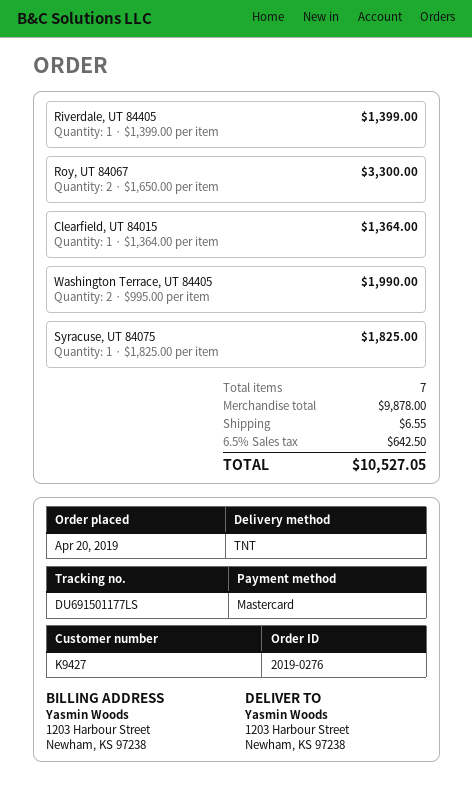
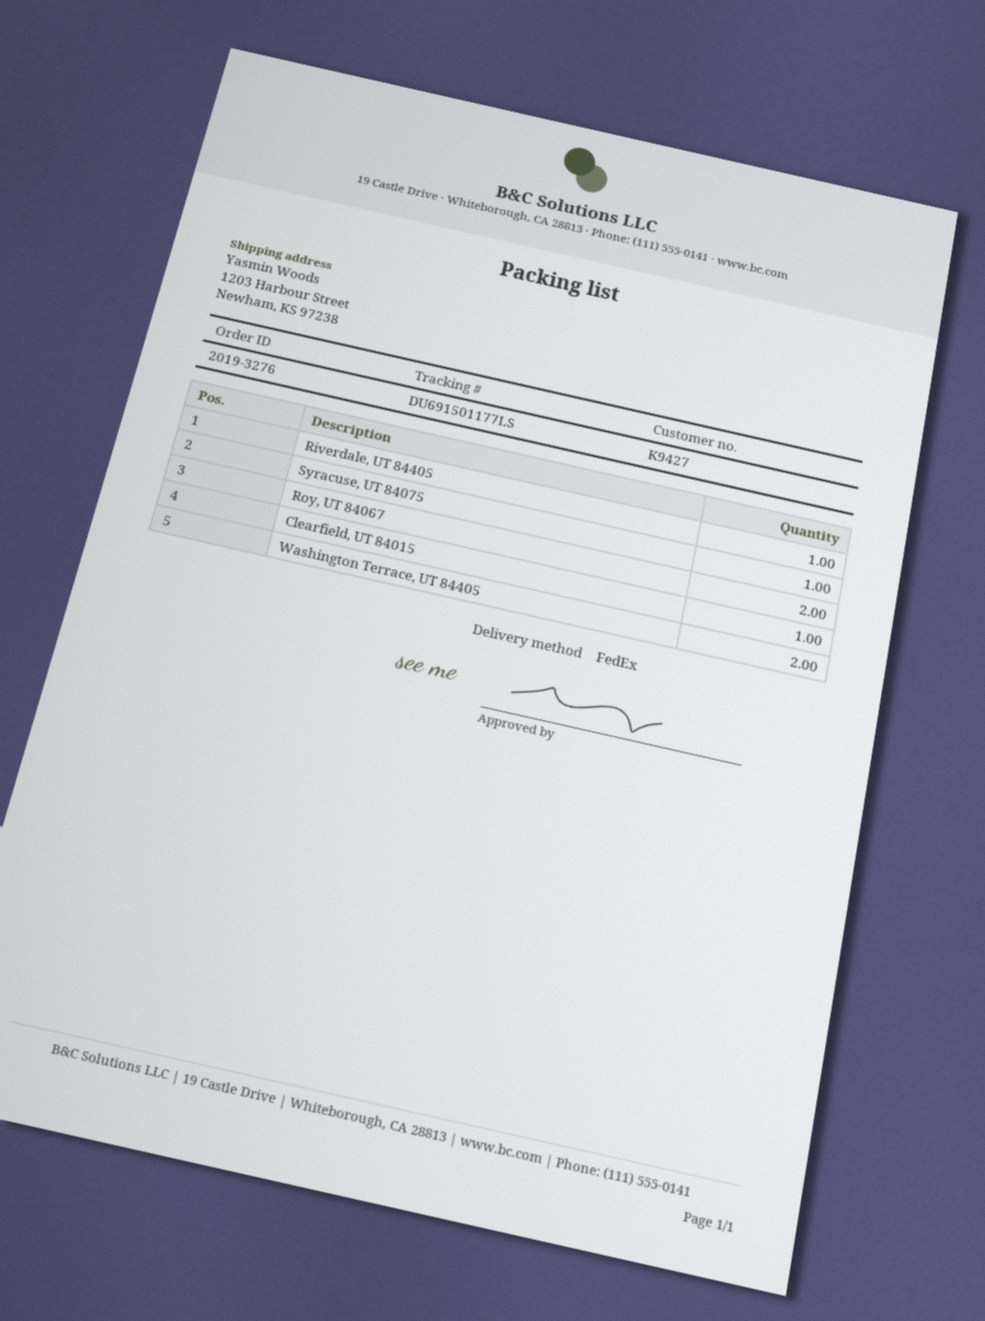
order number: 2019-0276 -> 2019-3276
shipping method: TNT -> FedEx

